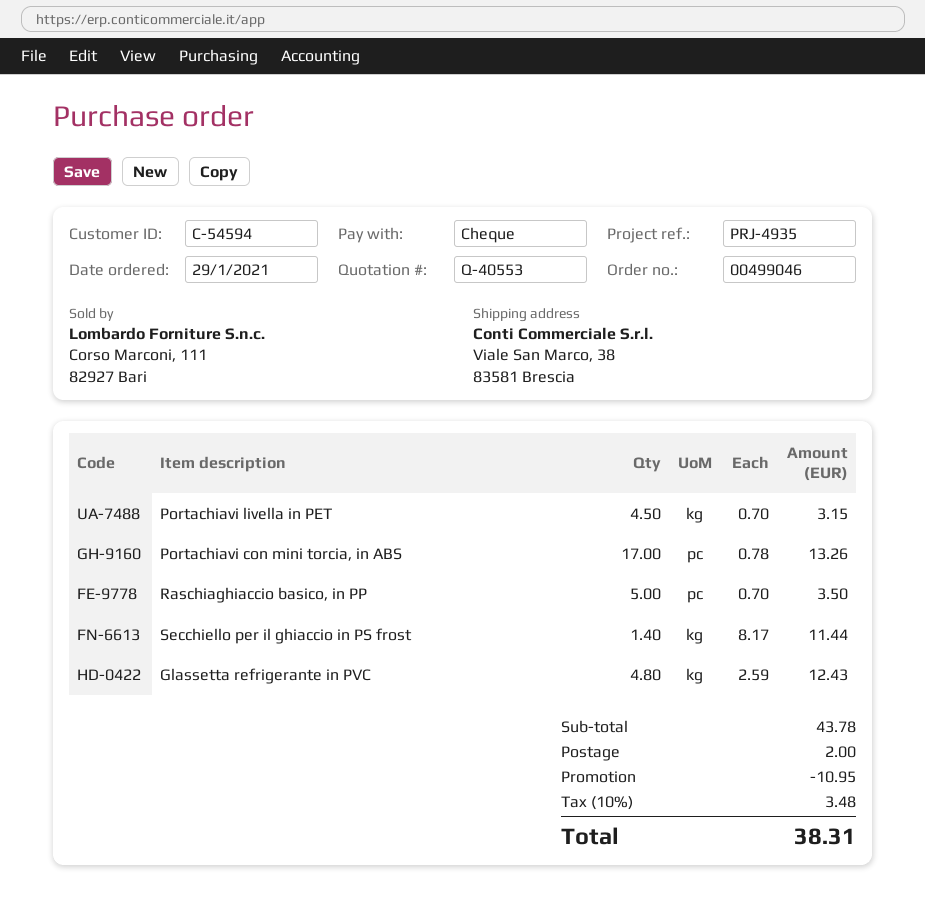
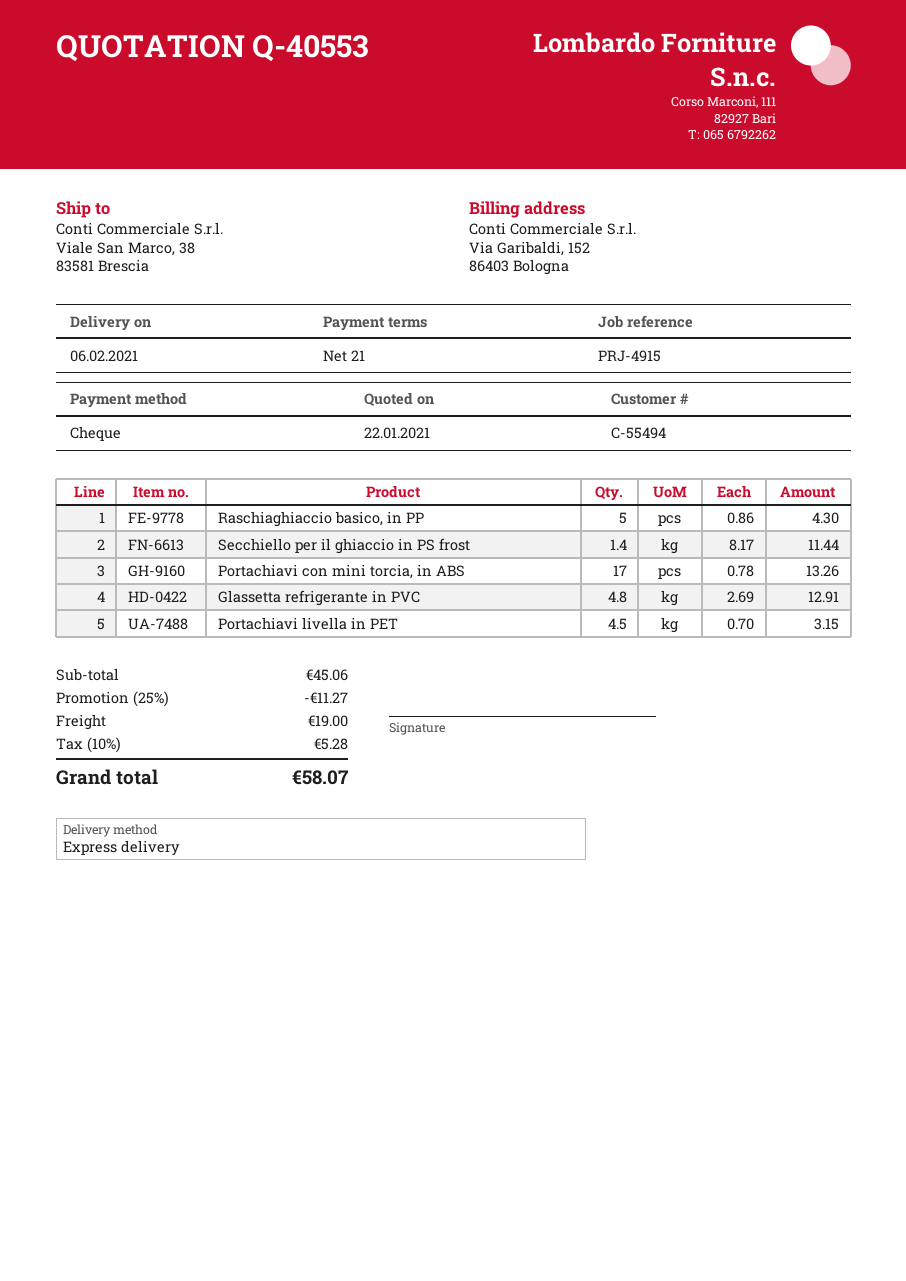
customer number: C-54594 -> C-55494
reference: PRJ-4935 -> PRJ-4915
Raschiaghiaccio basico, in PP: 5 x 0.70 = 3.50 -> 5 x 0.86 = 4.30
Glassetta refrigerante in PVC: 4.8 x 2.59 = 12.43 -> 4.8 x 2.69 = 12.91
subtotal: 43.78 -> 45.06
discount: 10.95 -> 11.27
shipping: 2.00 -> 19.00
tax: 10% = 3.48 -> 10% = 5.28
total: 38.31 -> 58.07

